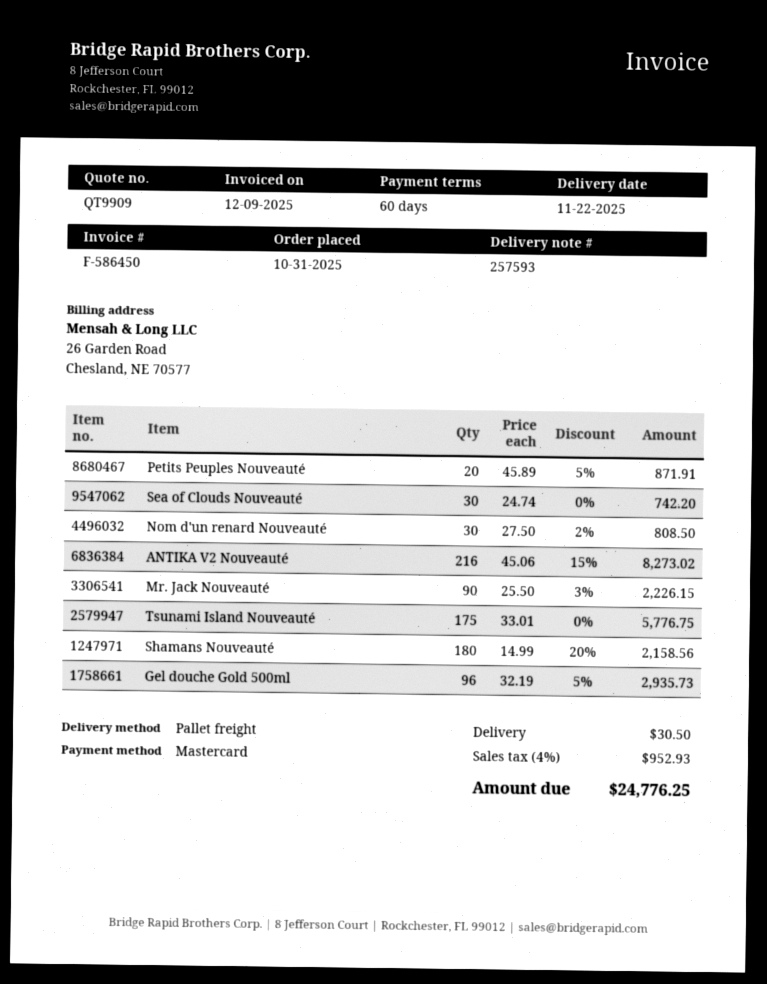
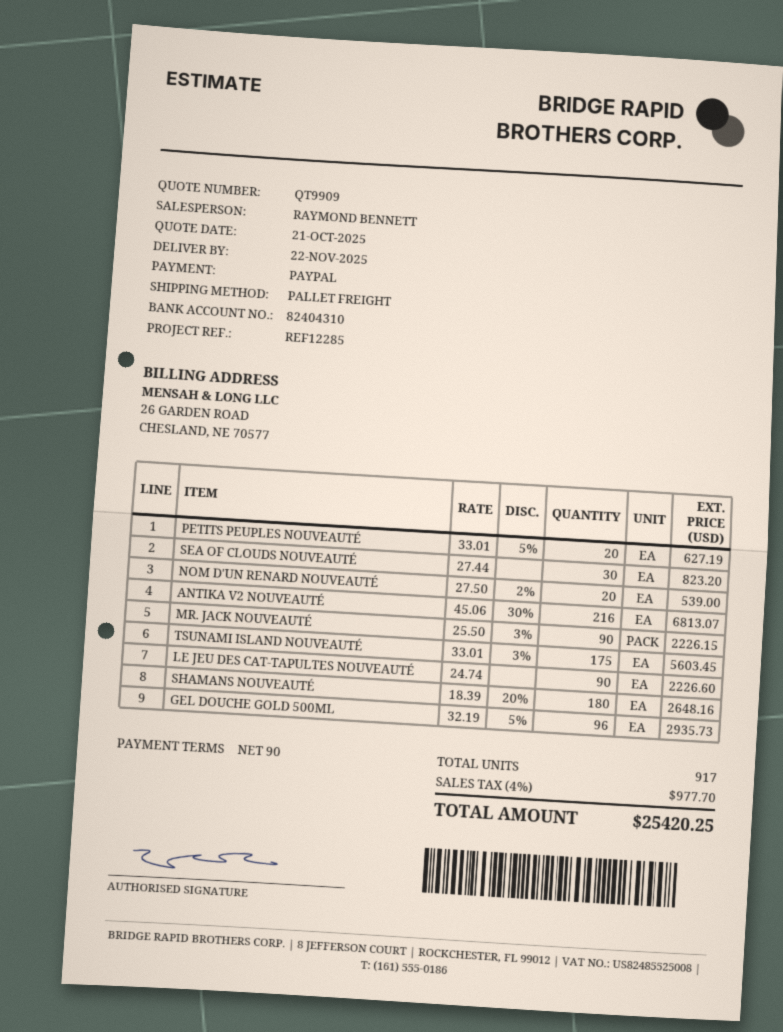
payment terms: 60 days -> 90 days
payment method: Mastercard -> PayPal
Petits Peuples Nouveauté: 20 x 45.89 - 5% = 871.91 -> 20 x 33.01 - 5% = 627.19
Sea of Clouds Nouveauté: 30 x 24.74 = 742.20 -> 30 x 27.44 = 823.20
Nom d'un renard Nouveauté: 30 x 27.50 - 2% = 808.50 -> 20 x 27.50 - 2% = 539.00
ANTIKA V2 Nouveauté: 216 x 45.06 - 15% = 8273.02 -> 216 x 45.06 - 30% = 6813.07
Tsunami Island Nouveauté: 175 x 33.01 = 5776.75 -> 175 x 33.01 - 3% = 5603.45
Shamans Nouveauté: 180 x 14.99 - 20% = 2158.56 -> 180 x 18.39 - 20% = 2648.16
LE JEU DES CAT-TAPULTES NOUVEAUTÉ: none -> 90 x 24.74 = 2226.60
shipping: 30.50 -> none
tax: 4% = 952.93 -> 4% = 977.70
total: 24776.25 -> 25420.25

